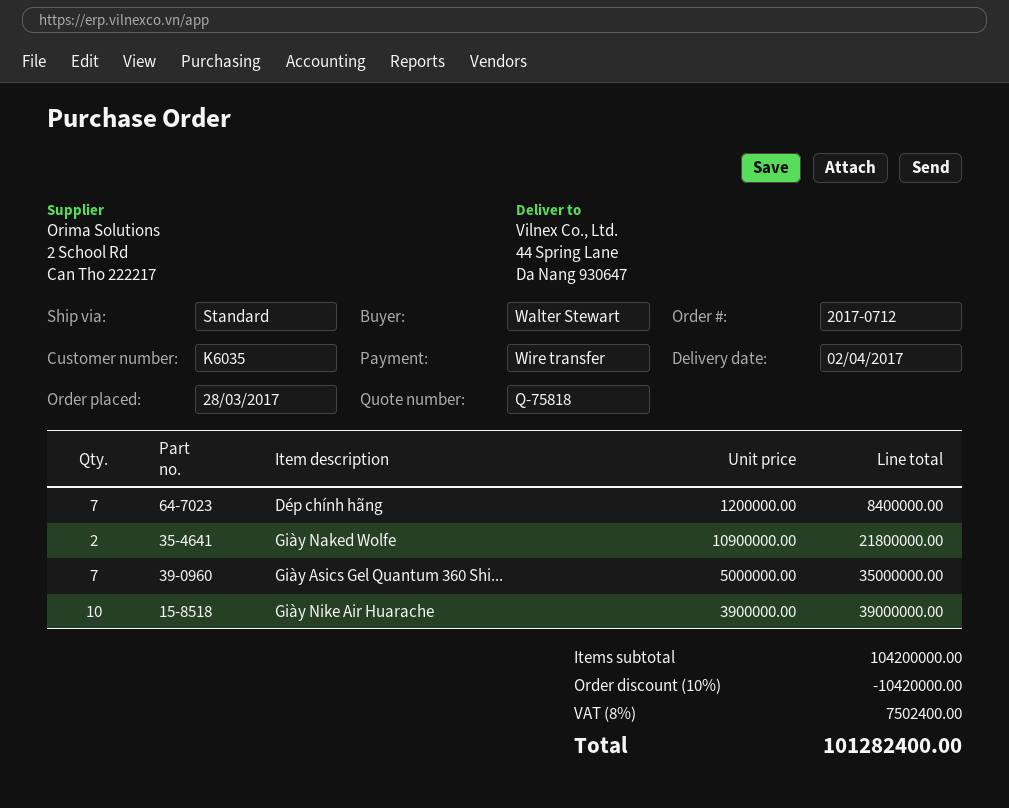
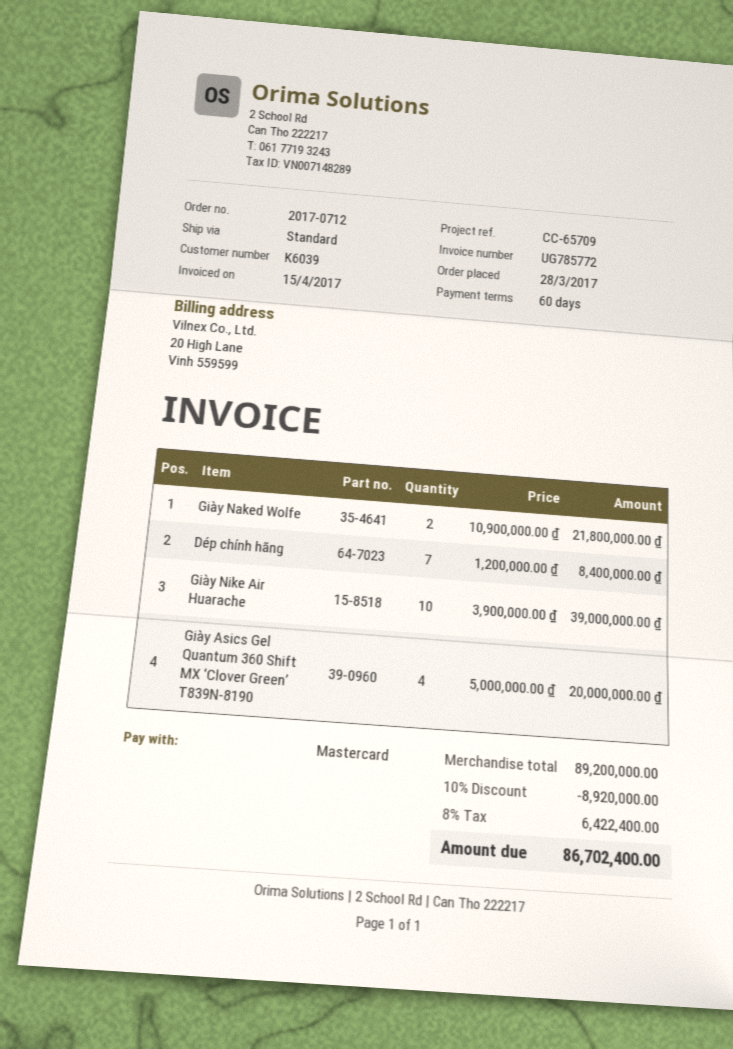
customer number: K6035 -> K6039
payment method: bank transfer -> Mastercard
Giày Asics Gel Quantum 360 Shi...: 7 x 5000000.00 = 35000000.00 -> 4 x 5000000.00 = 20000000.00
subtotal: 104200000.00 -> 89200000.00
discount: 10% = 10420000.00 -> 10% = 8920000.00
tax: 8% = 7502400.00 -> 8% = 6422400.00
total: 101282400.00 -> 86702400.00

